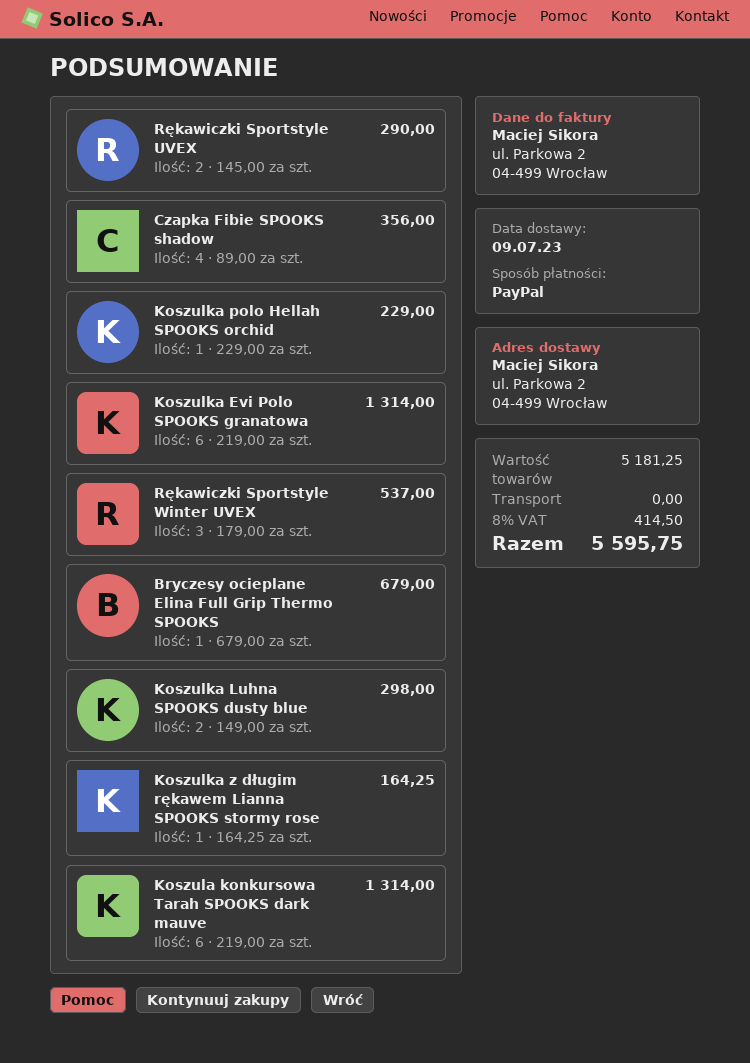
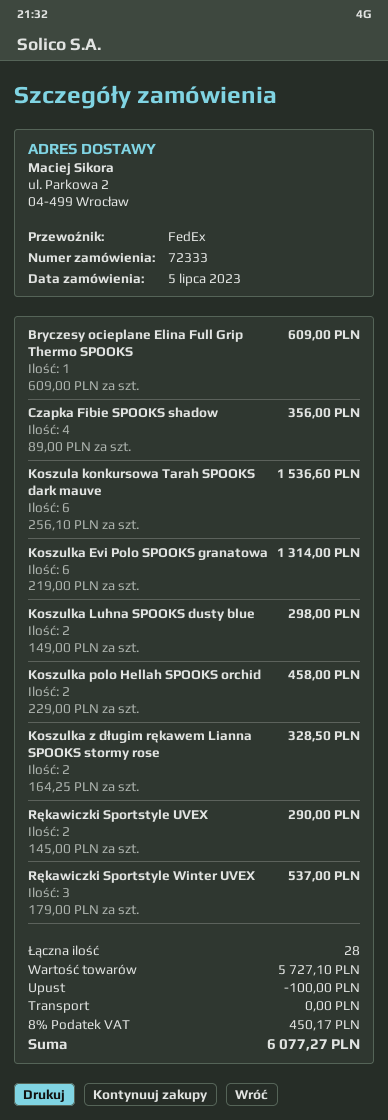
Koszulka polo Hellah SPOOKS orchid: 1 x 229.00 = 229.00 -> 2 x 229.00 = 458.00
Bryczesy ocieplane Elina Full Grip Thermo SPOOKS: 1 x 679.00 = 679.00 -> 1 x 609.00 = 609.00
Koszulka z długim rękawem Lianna SPOOKS stormy rose: 1 x 164.25 = 164.25 -> 2 x 164.25 = 328.50
Koszula konkursowa Tarah SPOOKS dark mauve: 6 x 219.00 = 1314.00 -> 6 x 256.10 = 1536.60
subtotal: 5181.25 -> 5727.10
discount: none -> 100.00
tax: 8% = 414.50 -> 8% = 450.17
total: 5595.75 -> 6077.27

